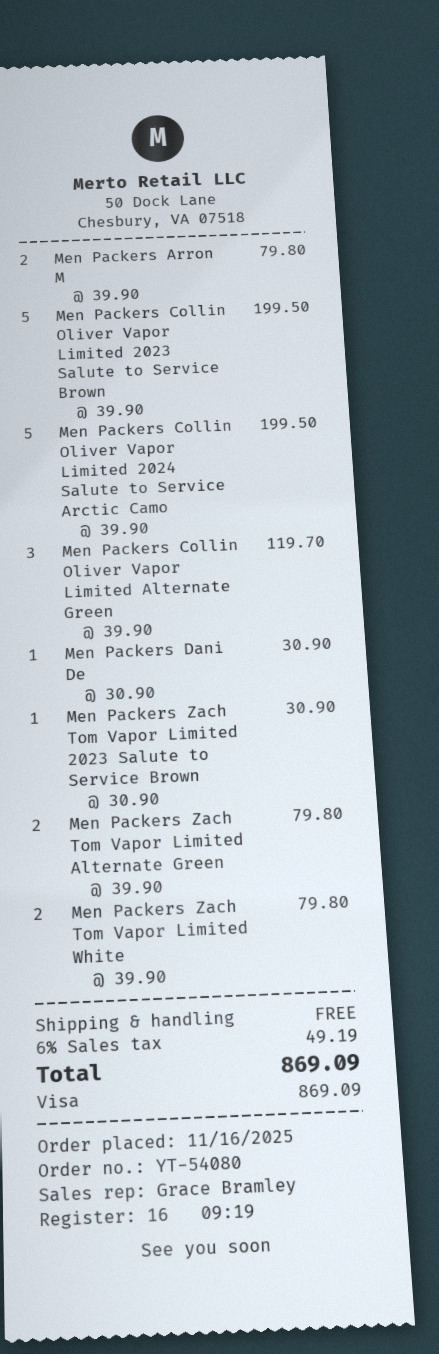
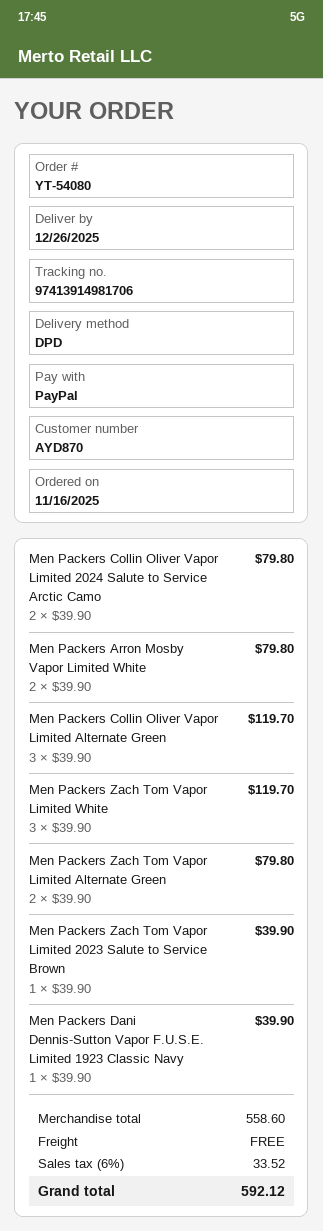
payment method: Visa -> PayPal
Men Packers Collin Oliver Vapor Limited 2023 Salute to Service Brown: 5 x 39.90 = 199.50 -> none
Men Packers Collin Oliver Vapor Limited 2024 Salute to Service Arctic Camo: 5 x 39.90 = 199.50 -> 2 x 39.90 = 79.80
Men Packers Dani De: 1 x 30.90 = 30.90 -> 1 x 39.90 = 39.90
Men Packers Zach Tom Vapor Limited 2023 Salute to Service Brown: 1 x 30.90 = 30.90 -> 1 x 39.90 = 39.90
Men Packers Zach Tom Vapor Limited White: 2 x 39.90 = 79.80 -> 3 x 39.90 = 119.70
tax: 6% = 49.19 -> 6% = 33.52
total: 869.09 -> 592.12

